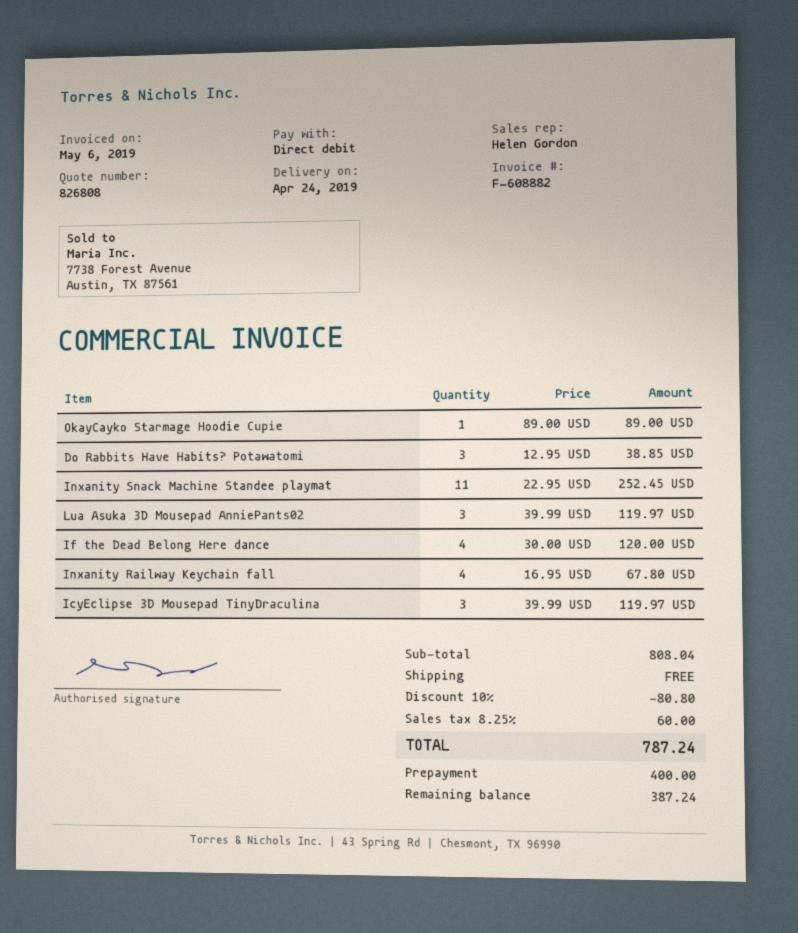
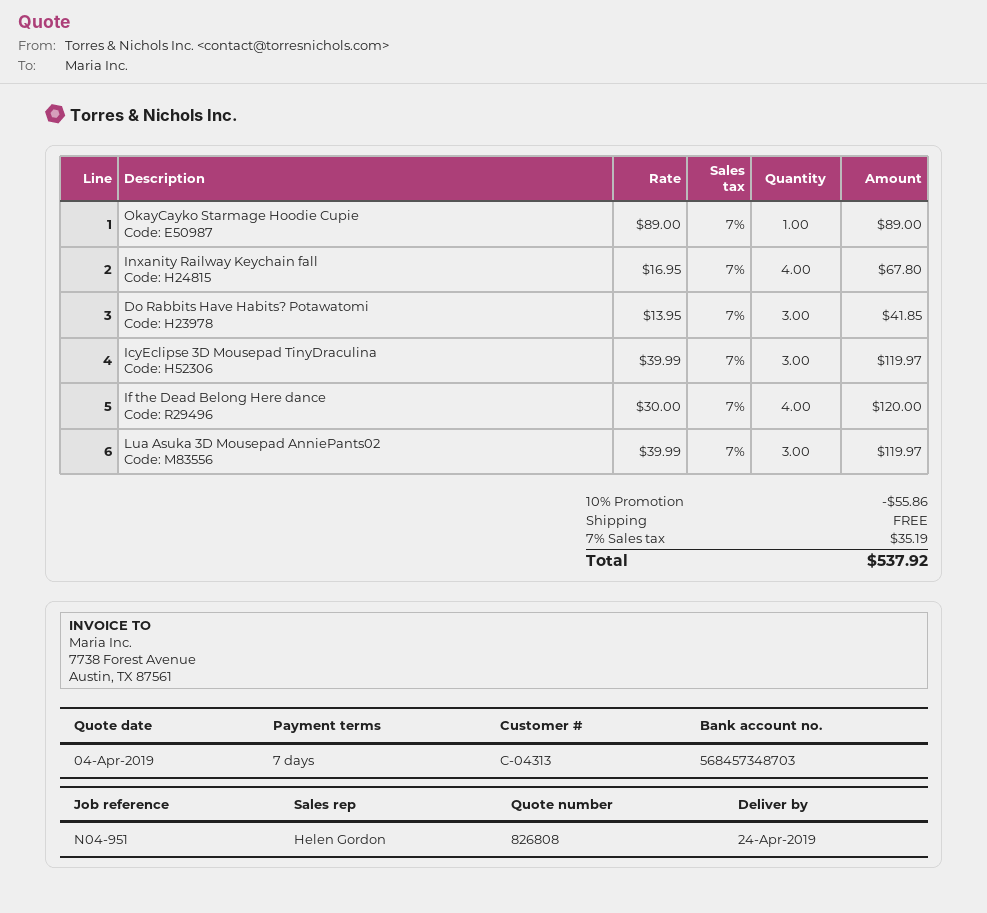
Do Rabbits Have Habits? Potawatomi: 3 x 12.95 = 38.85 -> 3 x 13.95 = 41.85
Inxanity Snack Machine Standee playmat: 11 x 22.95 = 252.45 -> none
discount: 10% = 80.80 -> 10% = 55.86
tax: 8.25% = 60.00 -> 7% = 35.19
total: 787.24 -> 537.92

